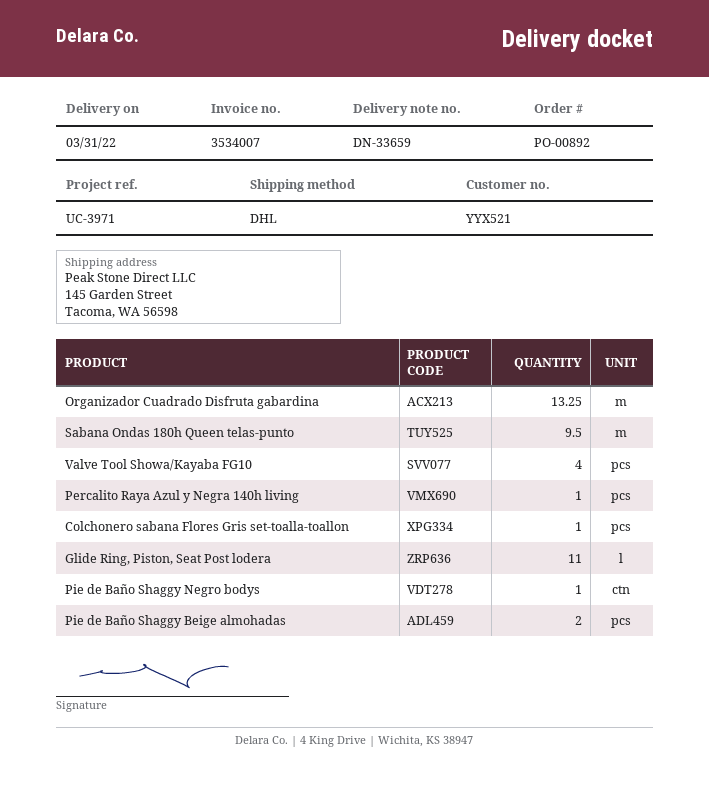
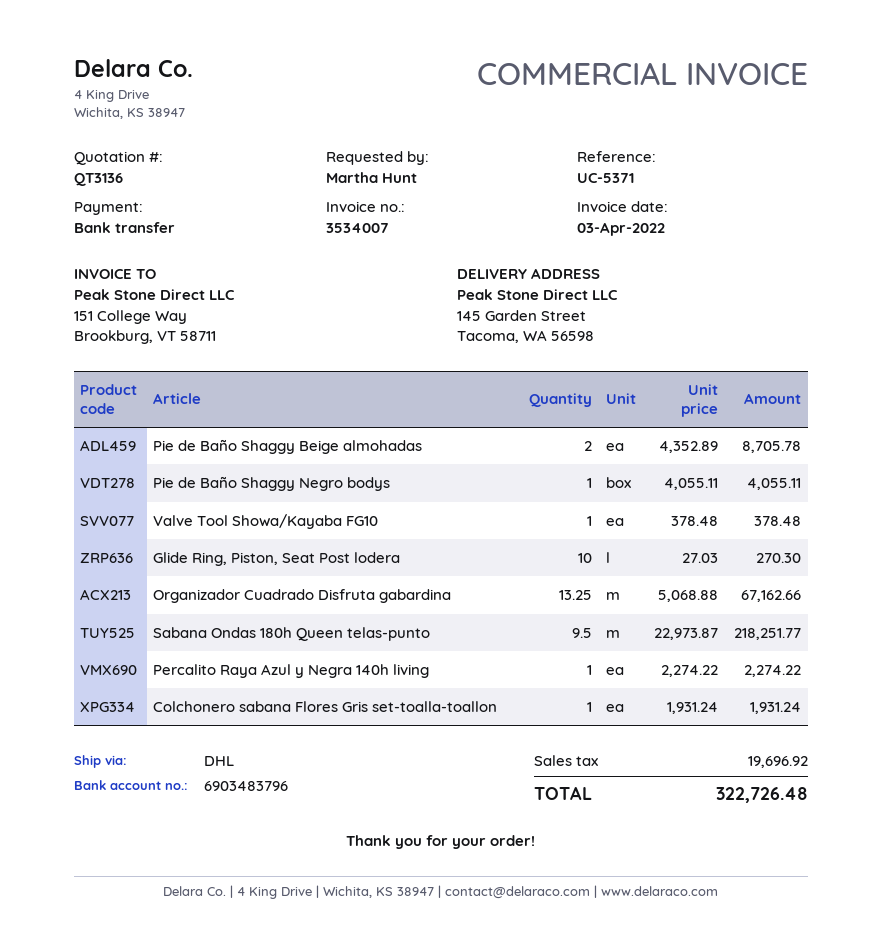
reference: UC-3971 -> UC-5371
Valve Tool Showa/Kayaba FG10: 4 -> 1
Glide Ring, Piston, Seat Post lodera: 11 -> 10

